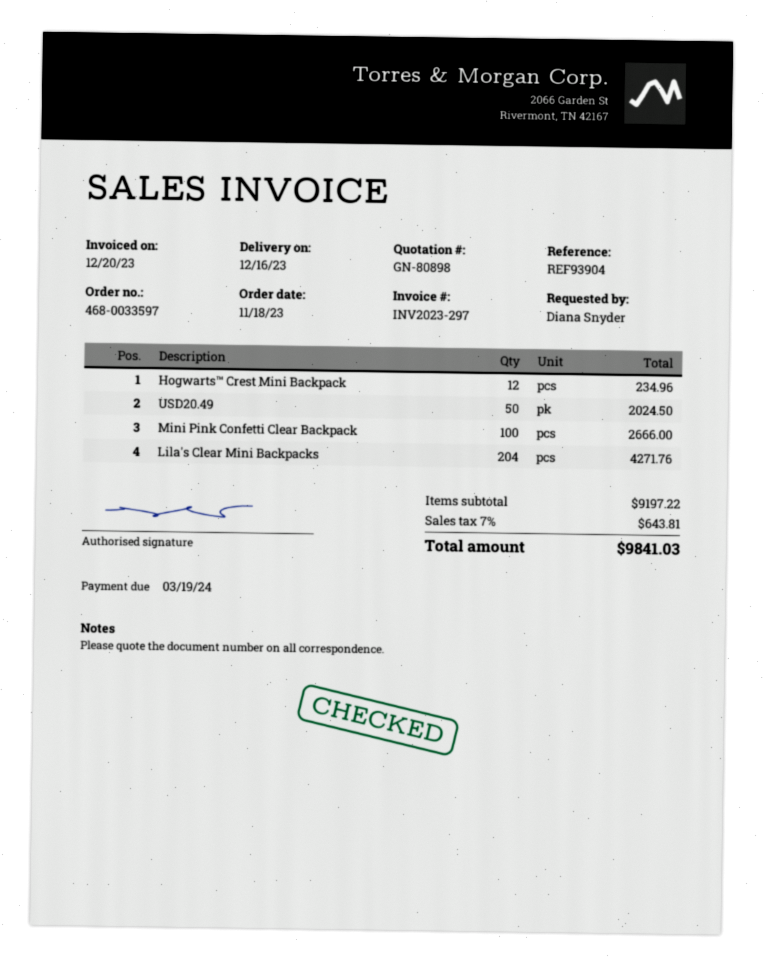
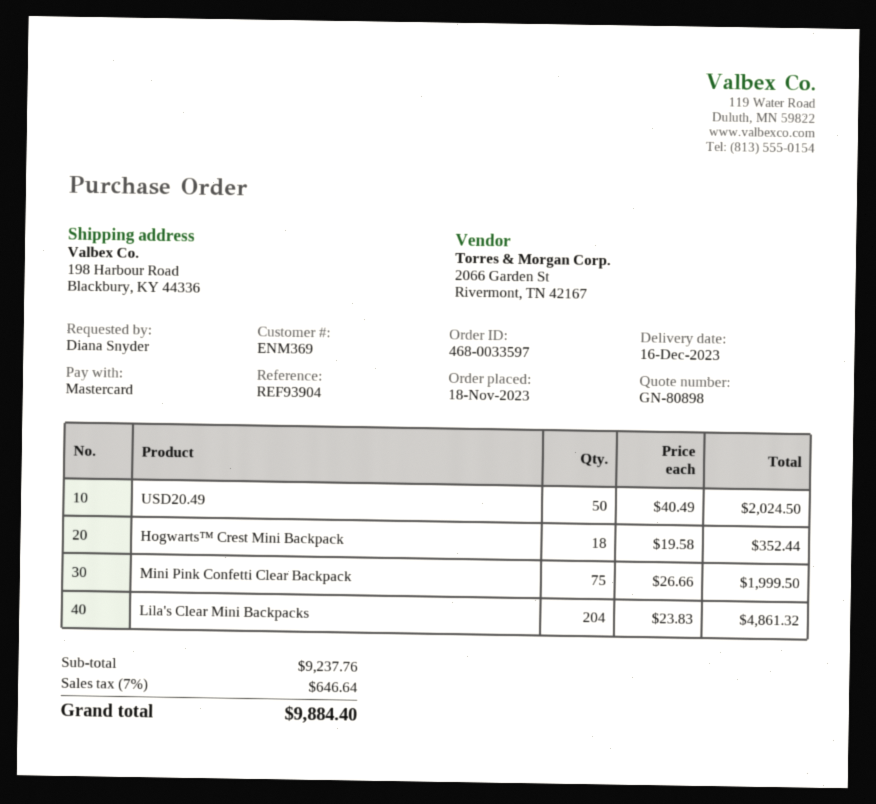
Hogwarts™ Crest Mini Backpack: 12 for 234.96 -> 18 for 352.44
Mini Pink Confetti Clear Backpack: 100 for 2666.00 -> 75 for 1999.50
Lila's Clear Mini Backpacks: 204 for 4271.76 -> 204 for 4861.32
subtotal: 9197.22 -> 9237.76
tax: 7% = 643.81 -> 7% = 646.64
total: 9841.03 -> 9884.40

